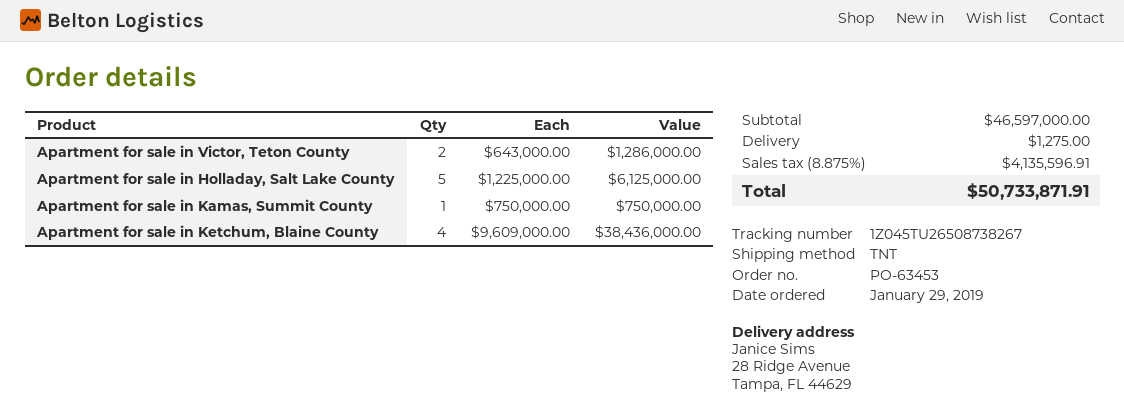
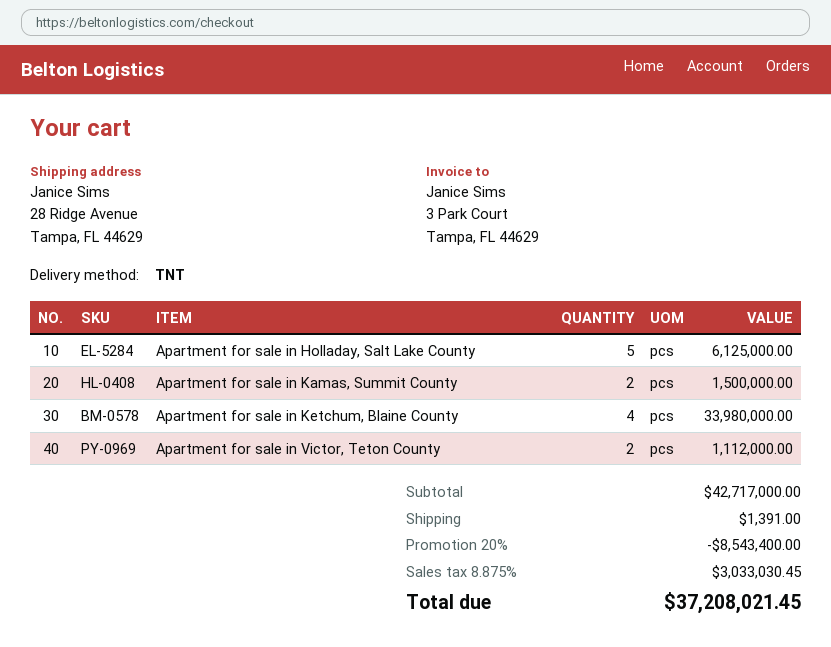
Apartment for sale in Victor, Teton County: 2 for 1286000.00 -> 2 for 1112000.00
Apartment for sale in Kamas, Summit County: 1 for 750000.00 -> 2 for 1500000.00
Apartment for sale in Ketchum, Blaine County: 4 for 38436000.00 -> 4 for 33980000.00
subtotal: 46597000.00 -> 42717000.00
discount: none -> 20% = 8543400.00
shipping: 1275.00 -> 1391.00
tax: 8.875% = 4135596.91 -> 8.875% = 3033030.45
total: 50733871.91 -> 37208021.45

